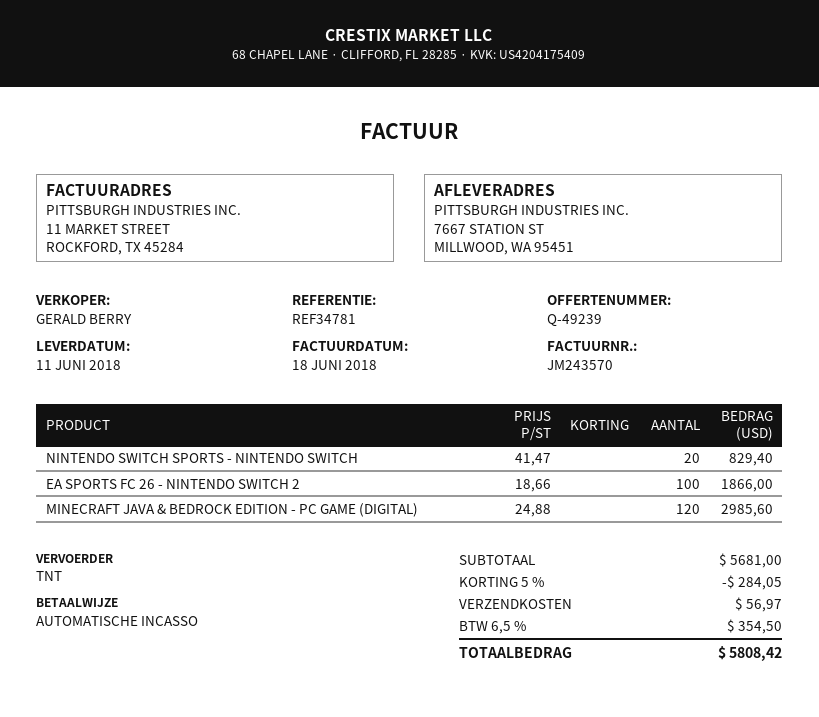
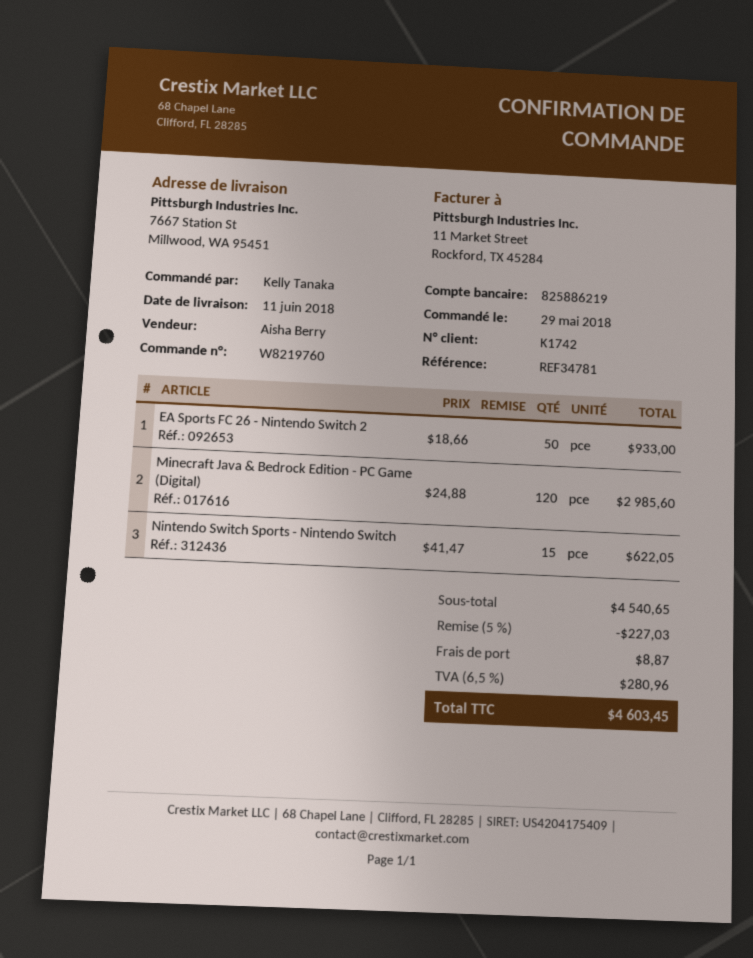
sales rep: GERALD BERRY -> Aisha Berry
NINTENDO SWITCH SPORTS - NINTENDO SWITCH: 20 x 41.47 = 829.40 -> 15 x 41.47 = 622.05
EA SPORTS FC 26 - NINTENDO SWITCH 2: 100 x 18.66 = 1866.00 -> 50 x 18.66 = 933.00
subtotal: 5681.00 -> 4540.65
discount: 5% = 284.05 -> 5% = 227.03
shipping: 56.97 -> 8.87
tax: 6.5% = 354.50 -> 6.5% = 280.96
total: 5808.42 -> 4603.45

